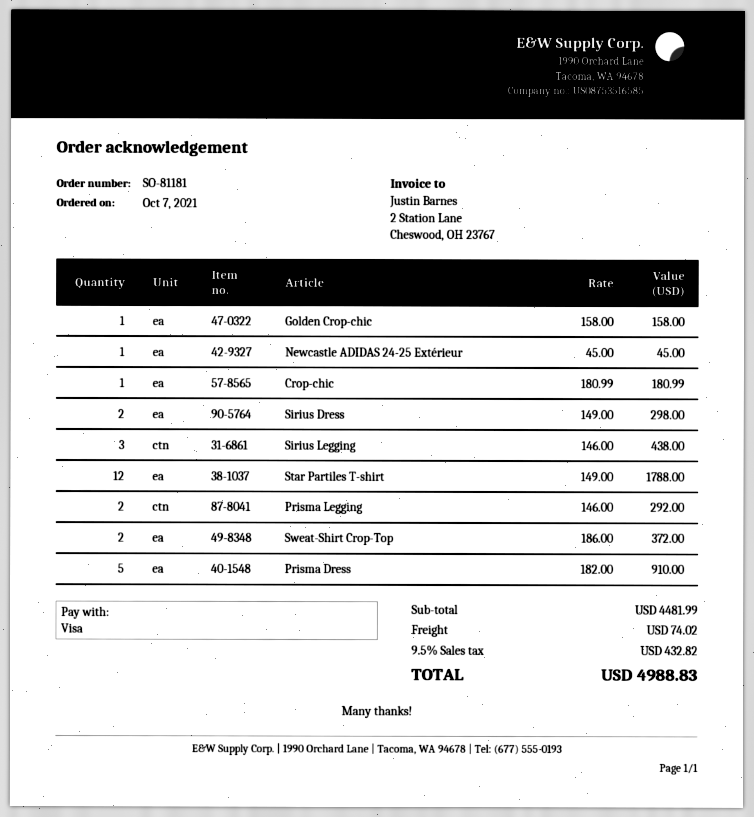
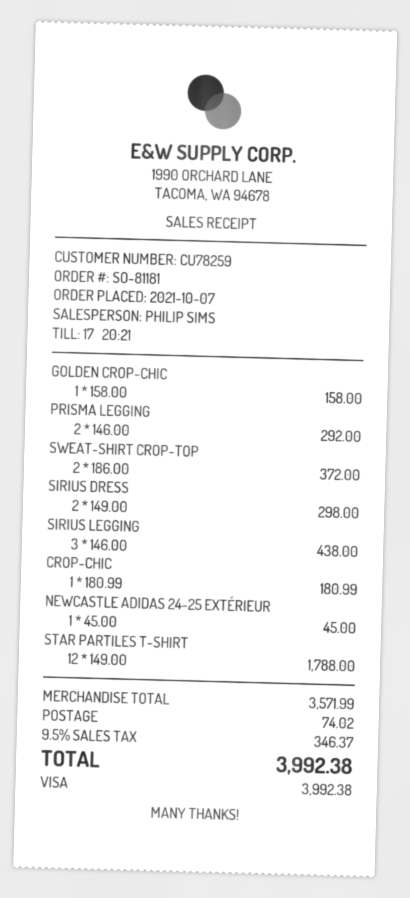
Prisma Dress: 5 x 182.00 = 910.00 -> none
subtotal: 4481.99 -> 3571.99
tax: 9.5% = 432.82 -> 9.5% = 346.37
total: 4988.83 -> 3992.38

